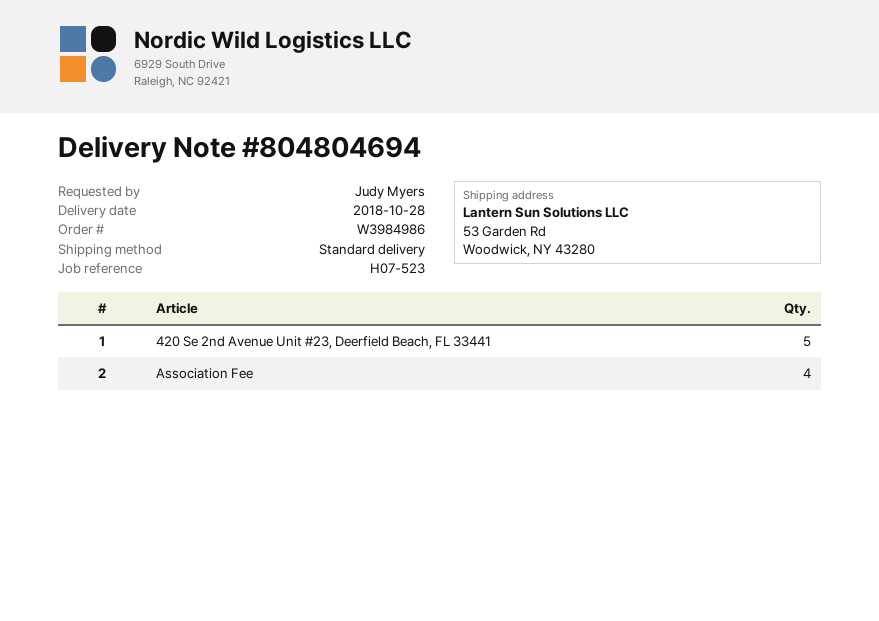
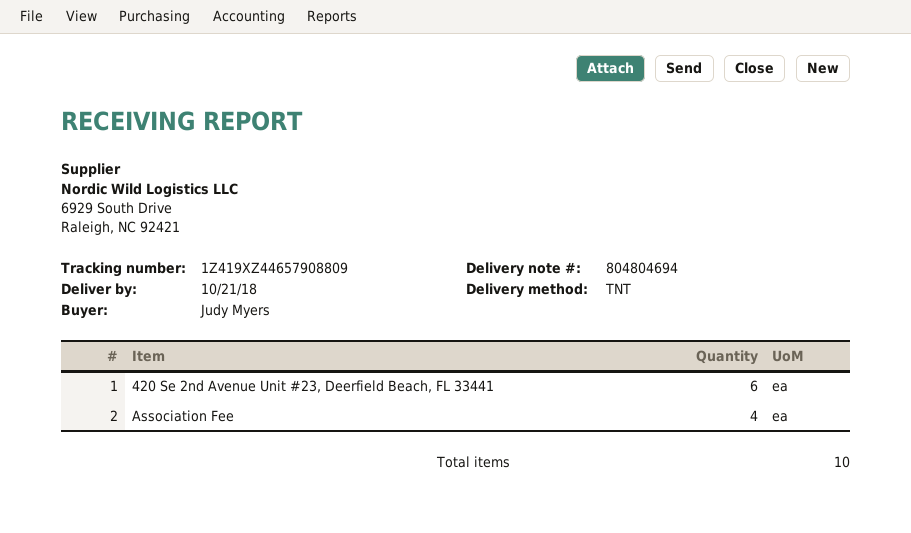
delivery date: 2018-10-28 -> 2018-10-21
shipping method: standard -> TNT
420 Se 2nd Avenue Unit #23, Deerfield Beach, FL 33441: 5 -> 6

